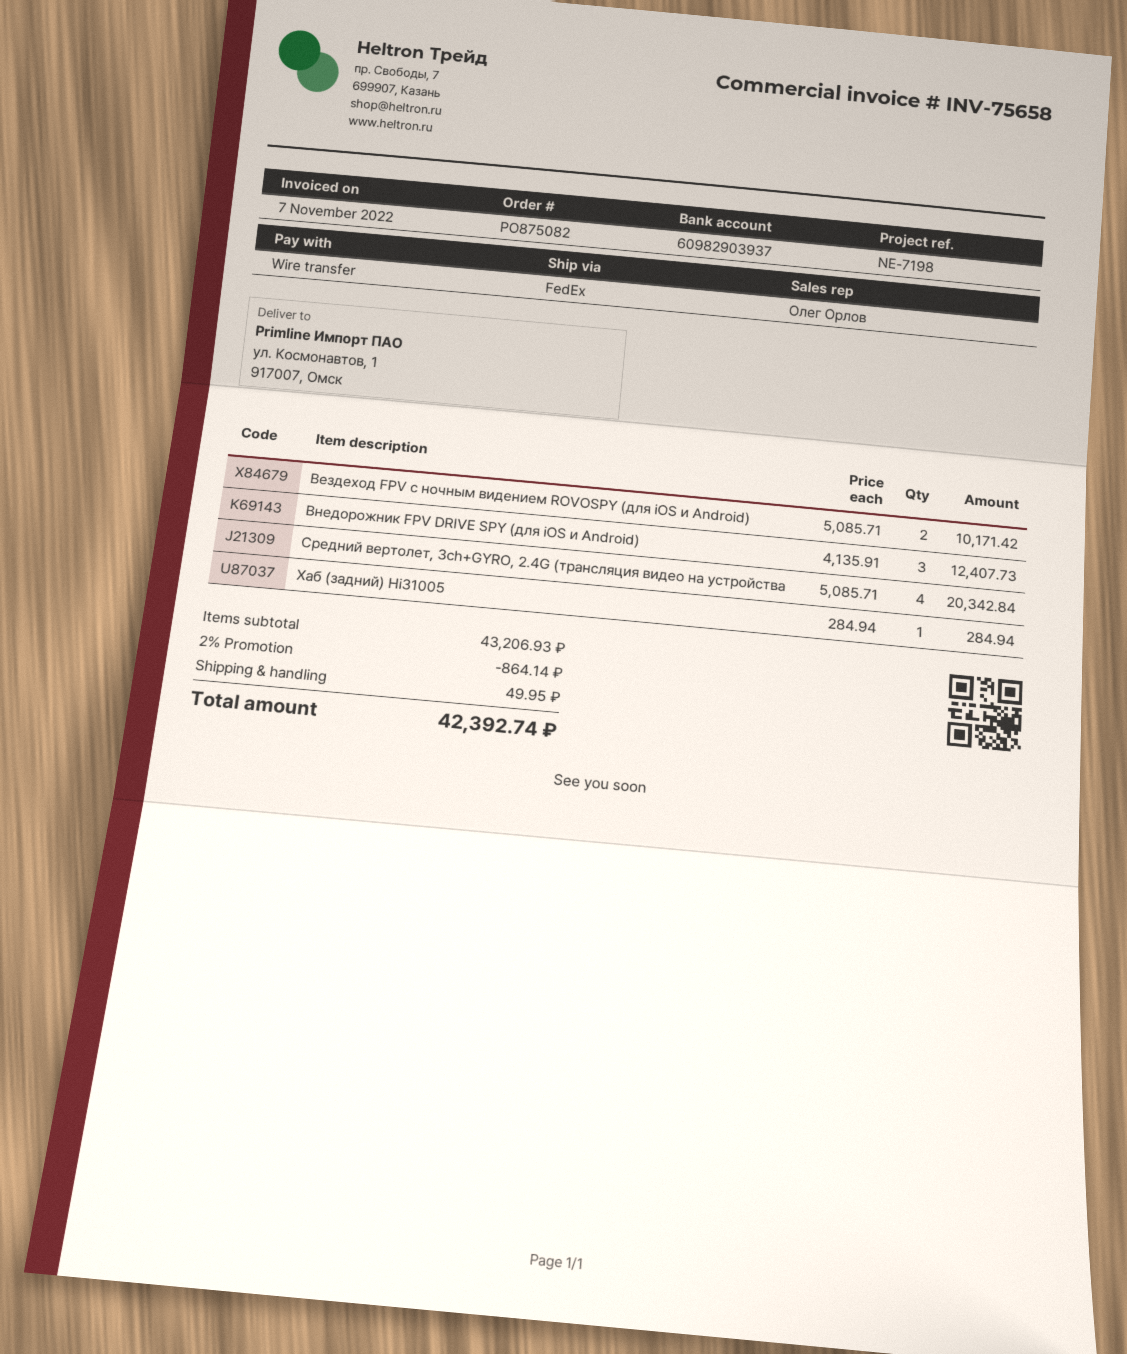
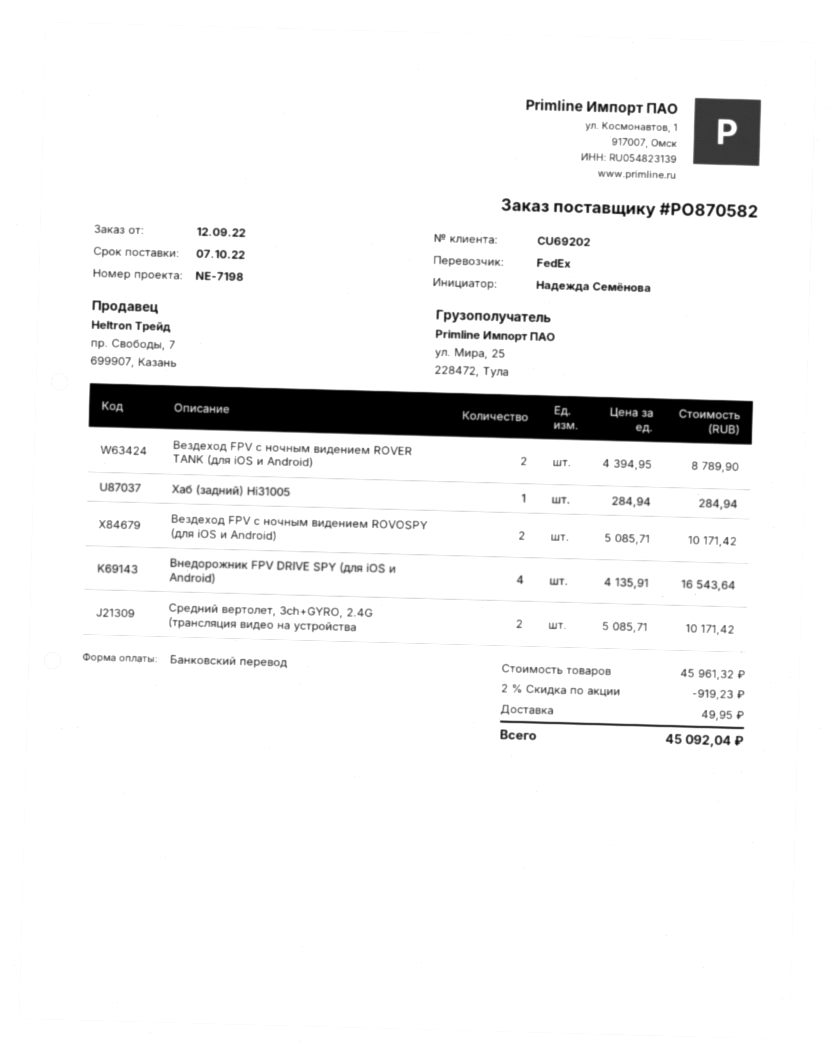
order number: PO875082 -> PO870582
ship to: ул. Космонавтов, 1, 917007, Омск -> ул. Мира, 25, 228472, Тула
Внедорожник FPV DRIVE SPY (для iOS и Android): 3 x 4135.91 = 12407.73 -> 4 x 4135.91 = 16543.64
Средний вертолет, 3ch+GYRO, 2.4G (трансляция видео на устройства: 4 x 5085.71 = 20342.84 -> 2 x 5085.71 = 10171.42
Вездеход FPV с ночным видением ROVER TANK (для iOS и Android): none -> 2 x 4394.95 = 8789.90
subtotal: 43206.93 -> 45961.32
discount: 2% = 864.14 -> 2% = 919.23
total: 42392.74 -> 45092.04

